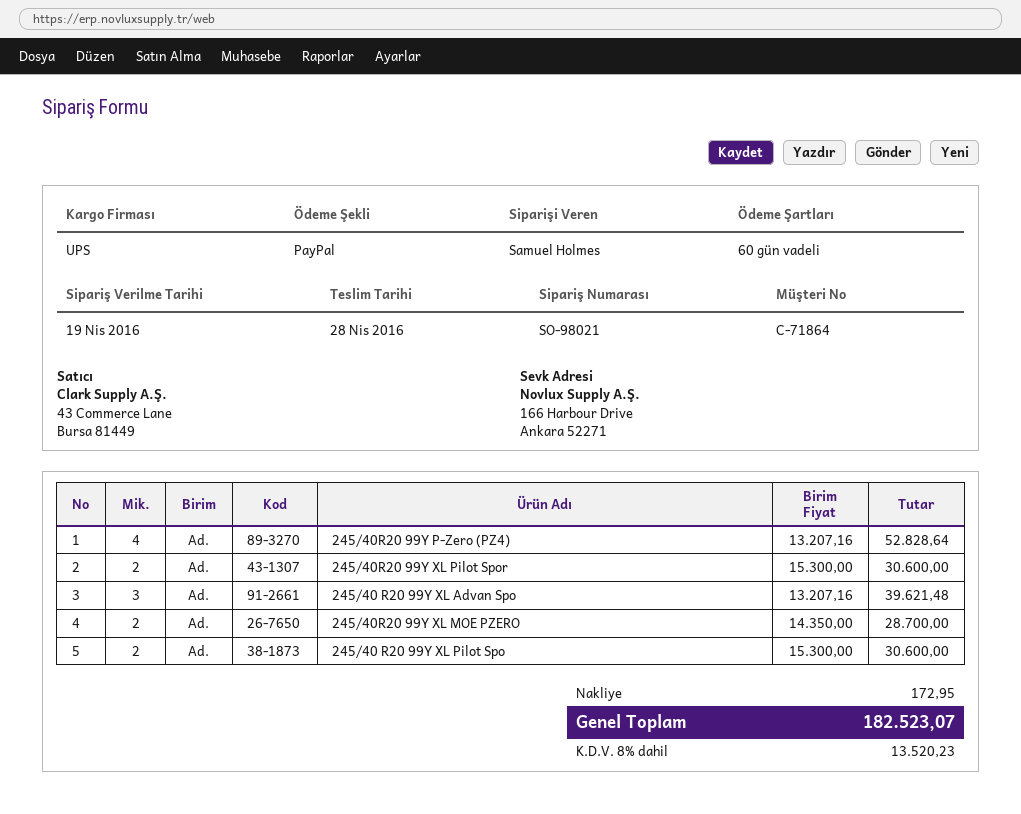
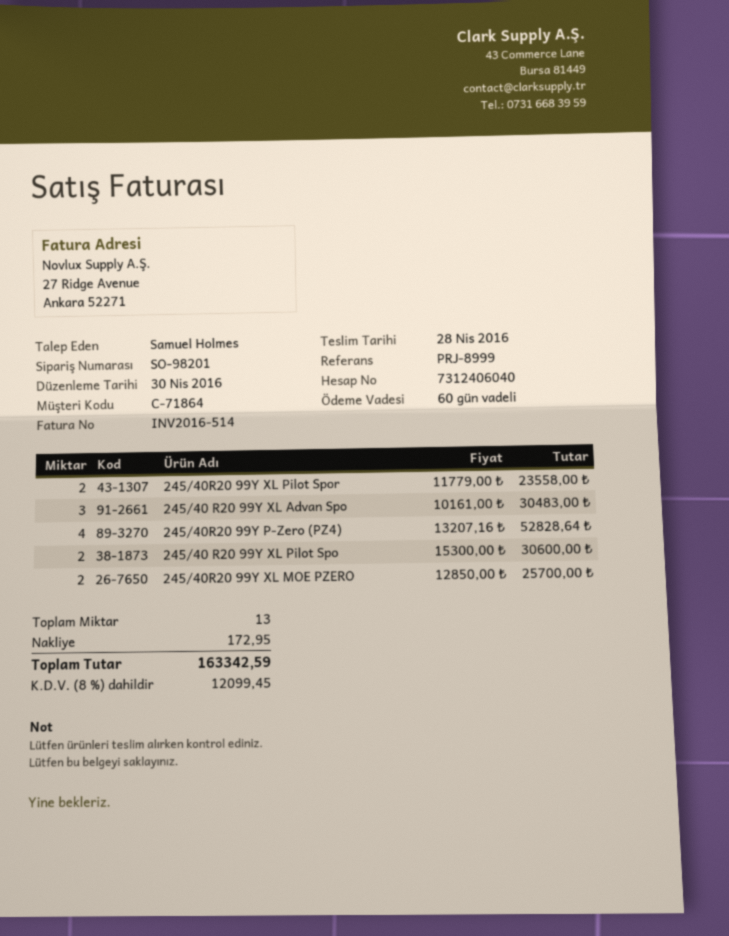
order number: SO-98021 -> SO-98201
245/40R20 99Y XL Pilot Spor: 2 x 15300.00 = 30600.00 -> 2 x 11779.00 = 23558.00
245/40 R20 99Y XL Advan Spo: 3 x 13207.16 = 39621.48 -> 3 x 10161.00 = 30483.00
245/40R20 99Y XL MOE PZERO: 2 x 14350.00 = 28700.00 -> 2 x 12850.00 = 25700.00
tax: 8% = 13520.23 -> 8% = 12099.45
total: 182523.07 -> 163342.59

